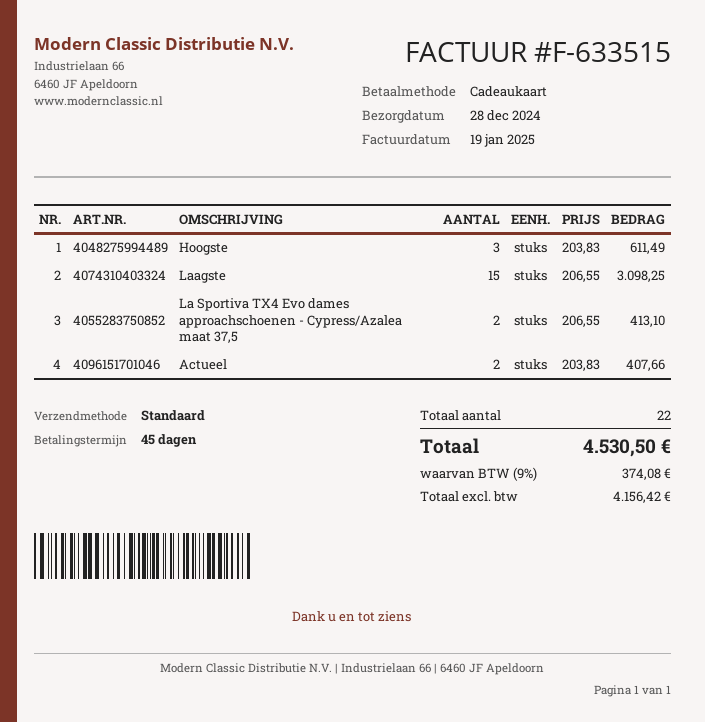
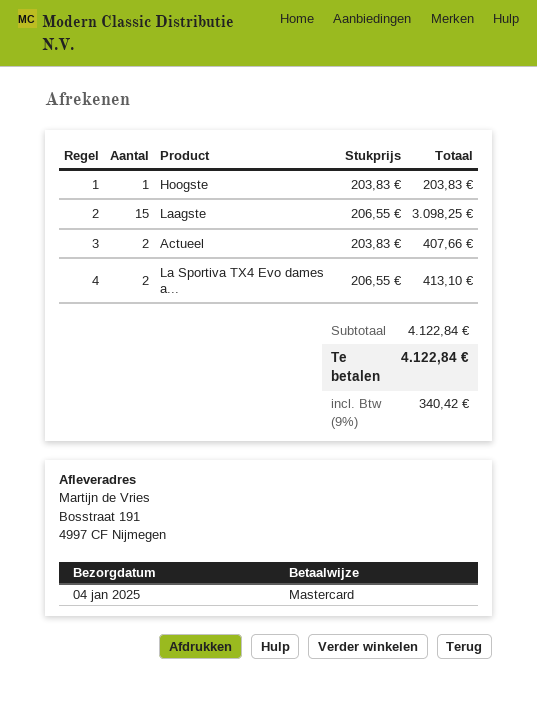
delivery date: 2024-12-28 -> 2025-01-04
payment method: gift card -> Mastercard
Hoogste: 3 x 203.83 = 611.49 -> 1 x 203.83 = 203.83
tax: 9% = 374.08 -> 9% = 340.42
total: 4530.50 -> 4122.84

